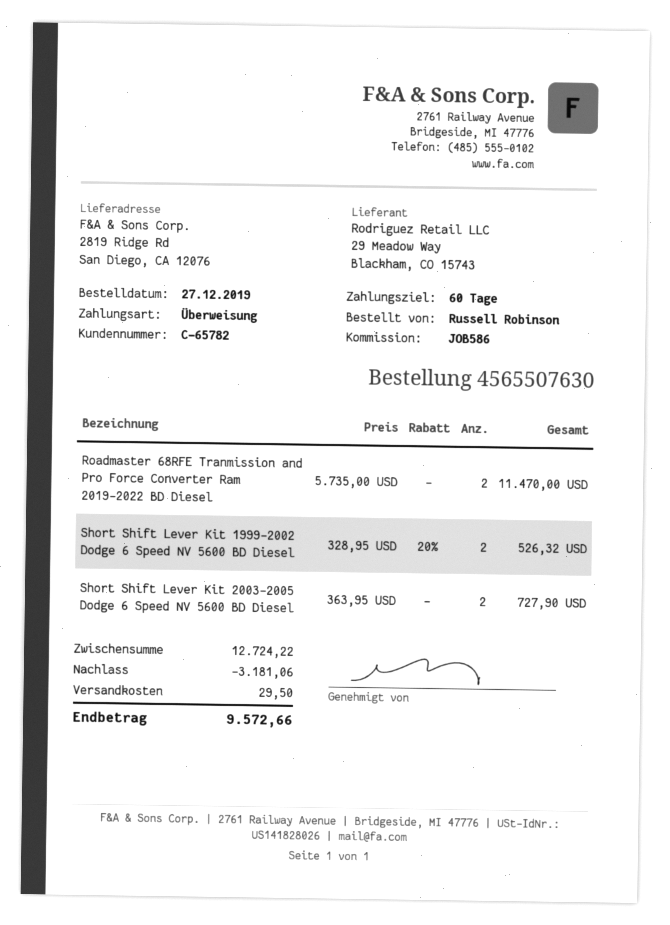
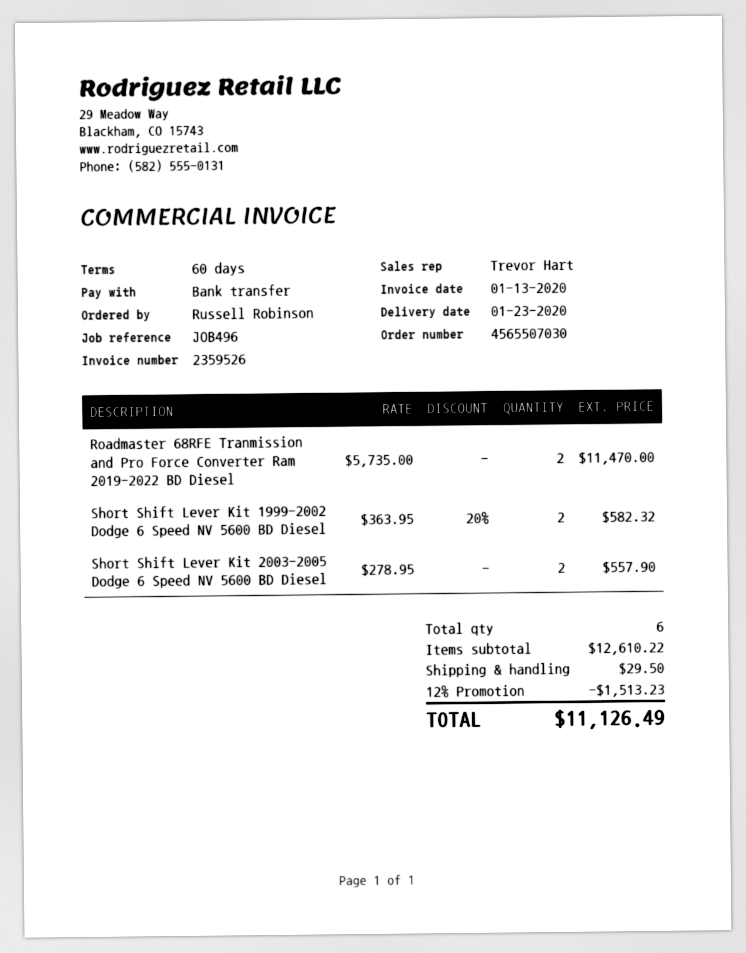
order number: 4565507630 -> 4565507030
reference: JOB586 -> JOB496
Short Shift Lever Kit 1999-2002 Dodge 6 Speed NV 5600 BD Diesel: 2 x 328.95 - 20% = 526.32 -> 2 x 363.95 - 20% = 582.32
Short Shift Lever Kit 2003-2005 Dodge 6 Speed NV 5600 BD Diesel: 2 x 363.95 = 727.90 -> 2 x 278.95 = 557.90
subtotal: 12724.22 -> 12610.22
discount: 3181.06 -> 1513.23
total: 9572.66 -> 11126.49

